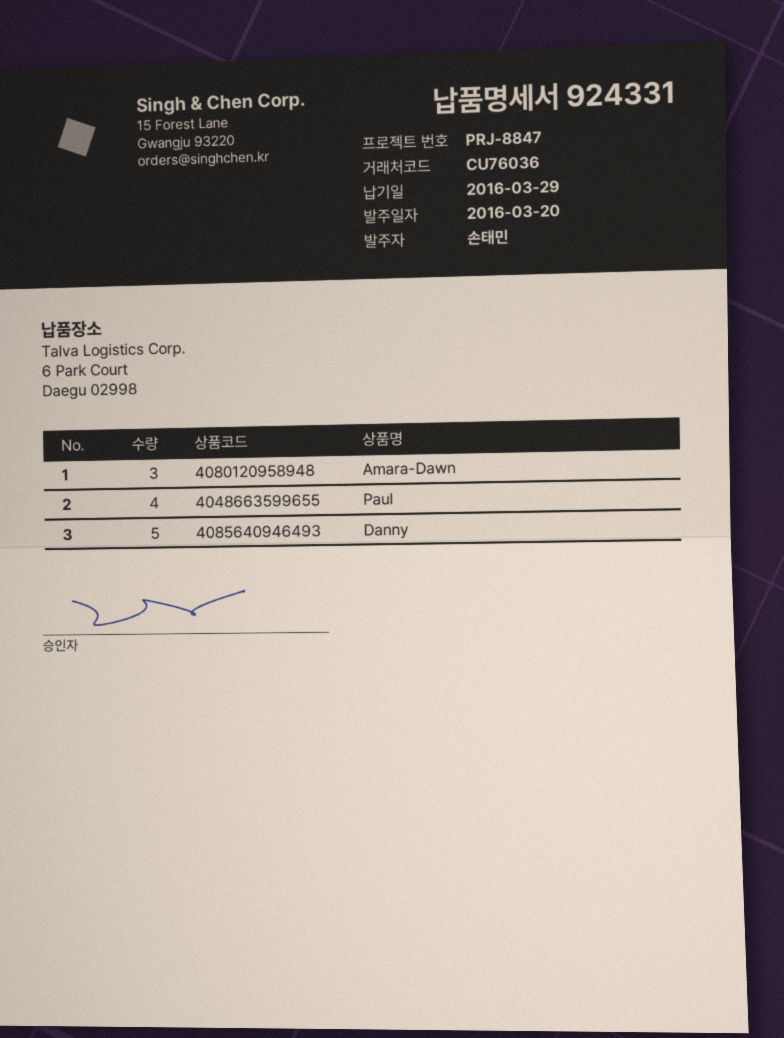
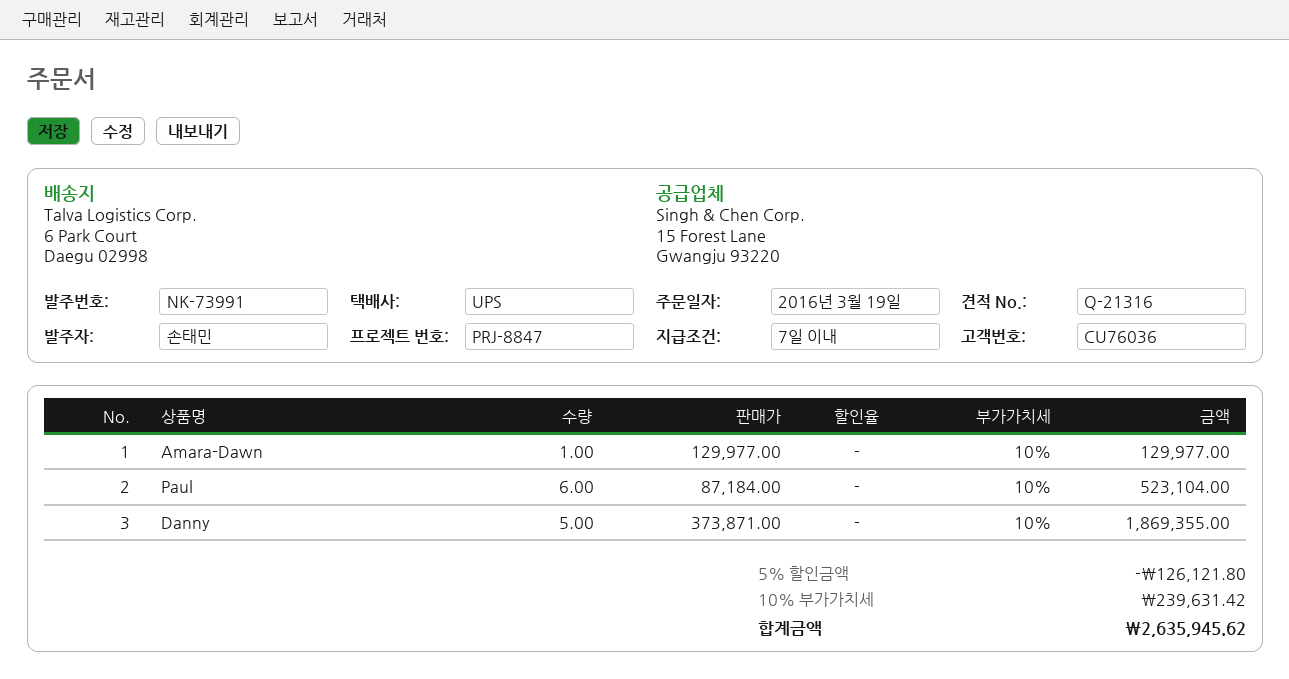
order date: 2016-03-20 -> 2016-03-19
Amara-Dawn: 3 -> 1
Paul: 4 -> 6

